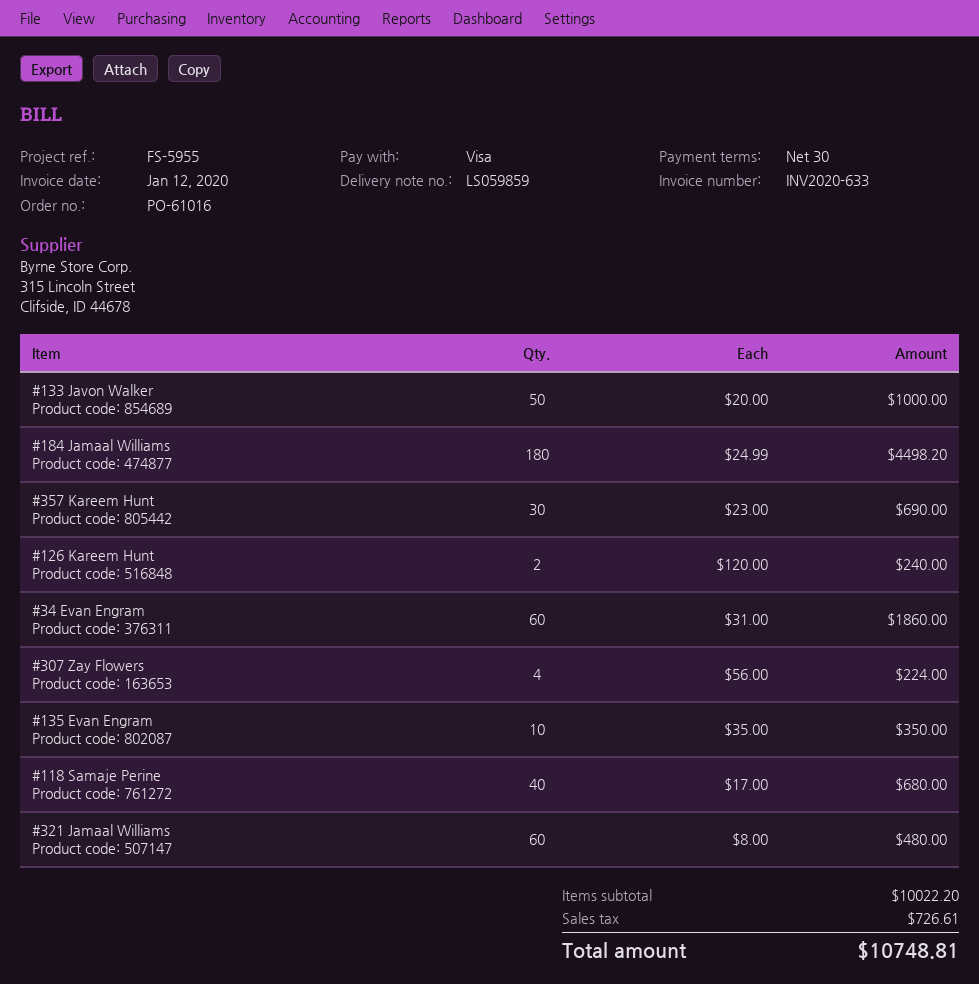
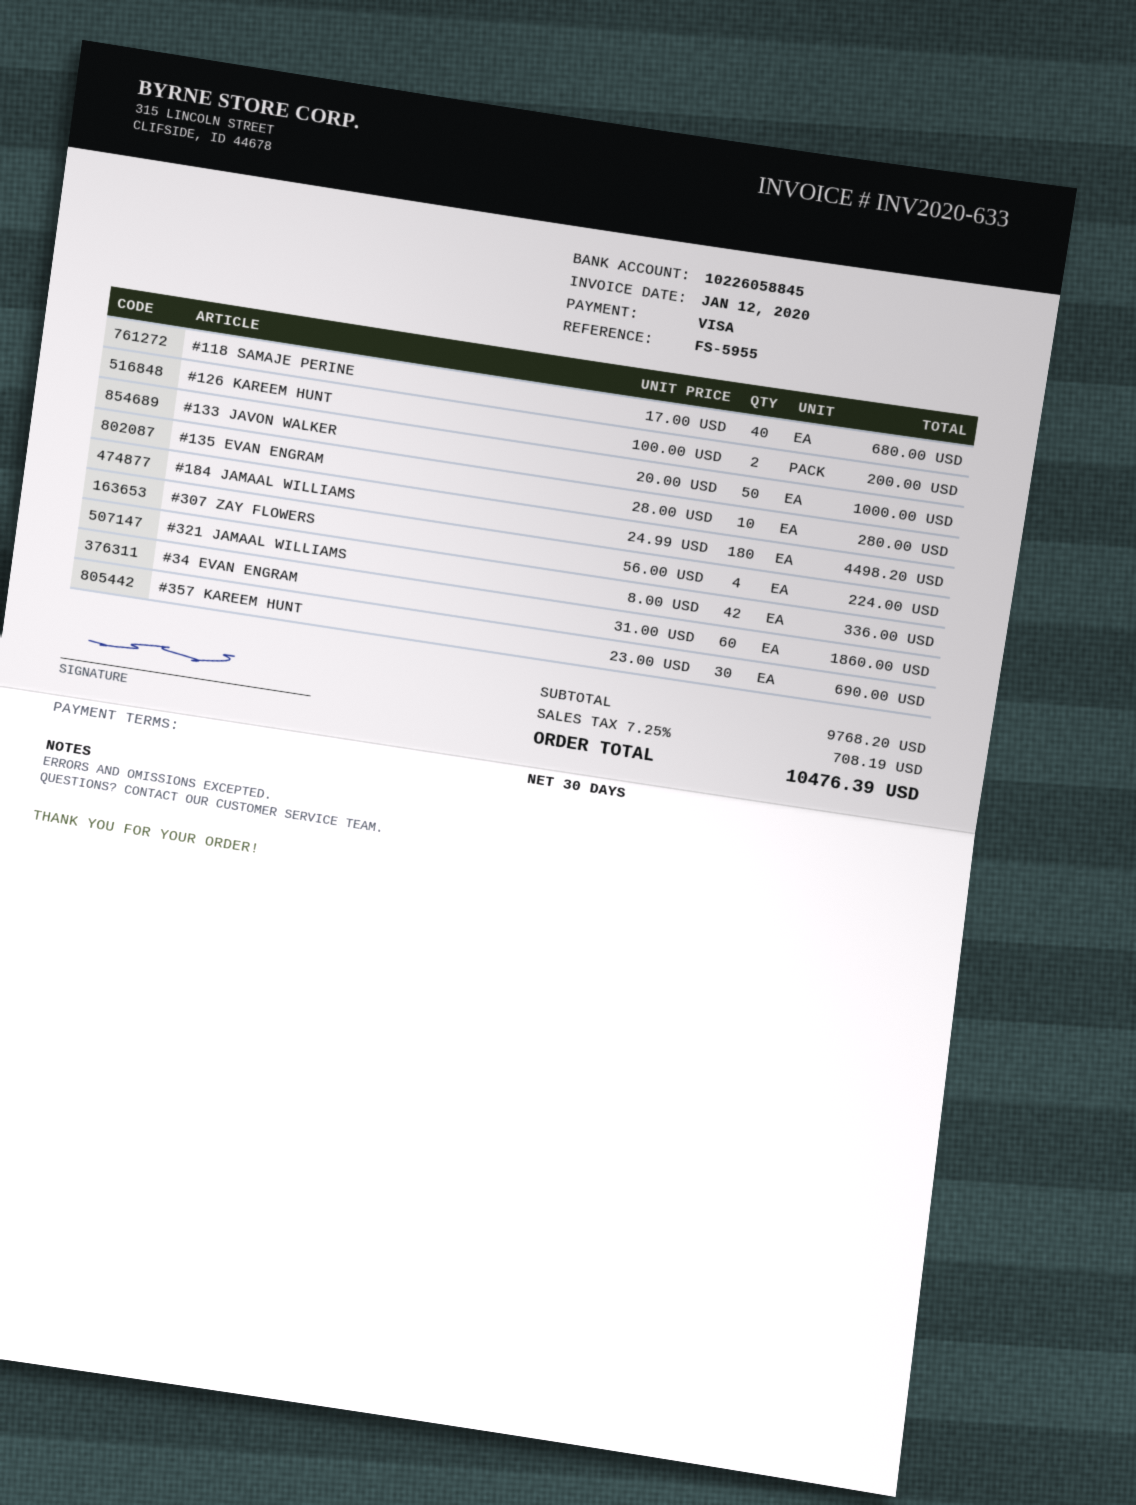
#126 Kareem Hunt: 2 x 120.00 = 240.00 -> 2 x 100.00 = 200.00
#135 Evan Engram: 10 x 35.00 = 350.00 -> 10 x 28.00 = 280.00
#321 Jamaal Williams: 60 x 8.00 = 480.00 -> 42 x 8.00 = 336.00
subtotal: 10022.20 -> 9768.20
tax: 726.61 -> 708.19
total: 10748.81 -> 10476.39

